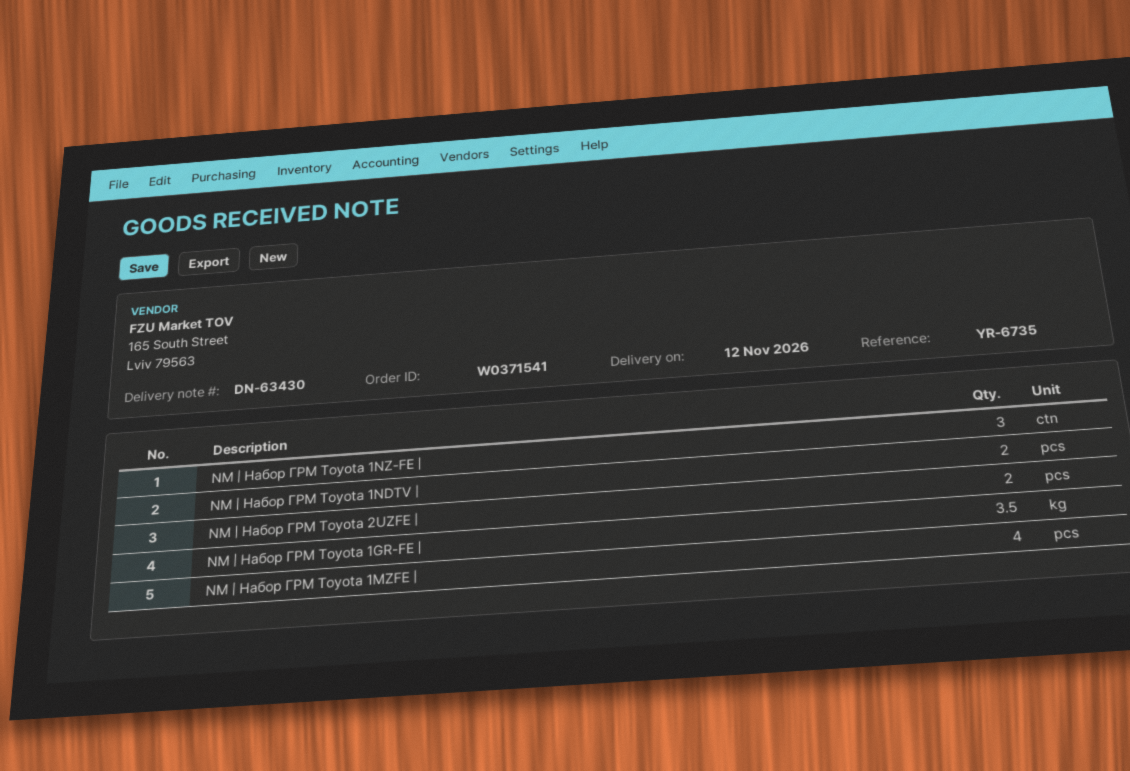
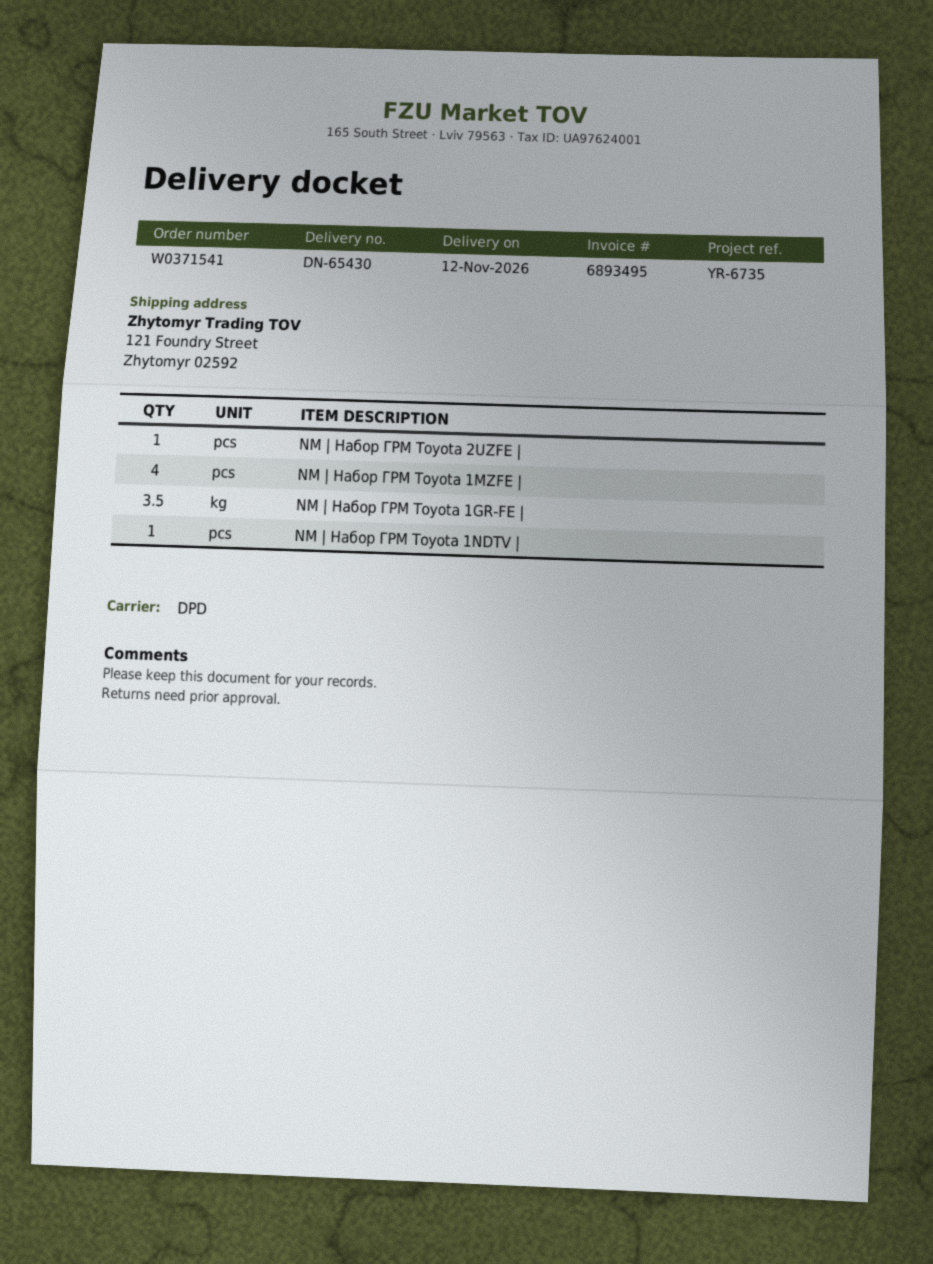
delivery note number: DN-63430 -> DN-65430
NM | Набор ГРМ Toyota 1NZ-FE |: 3 -> none
NM | Набор ГРМ Toyota 1NDTV |: 2 -> 1
NM | Набор ГРМ Toyota 2UZFE |: 2 -> 1

